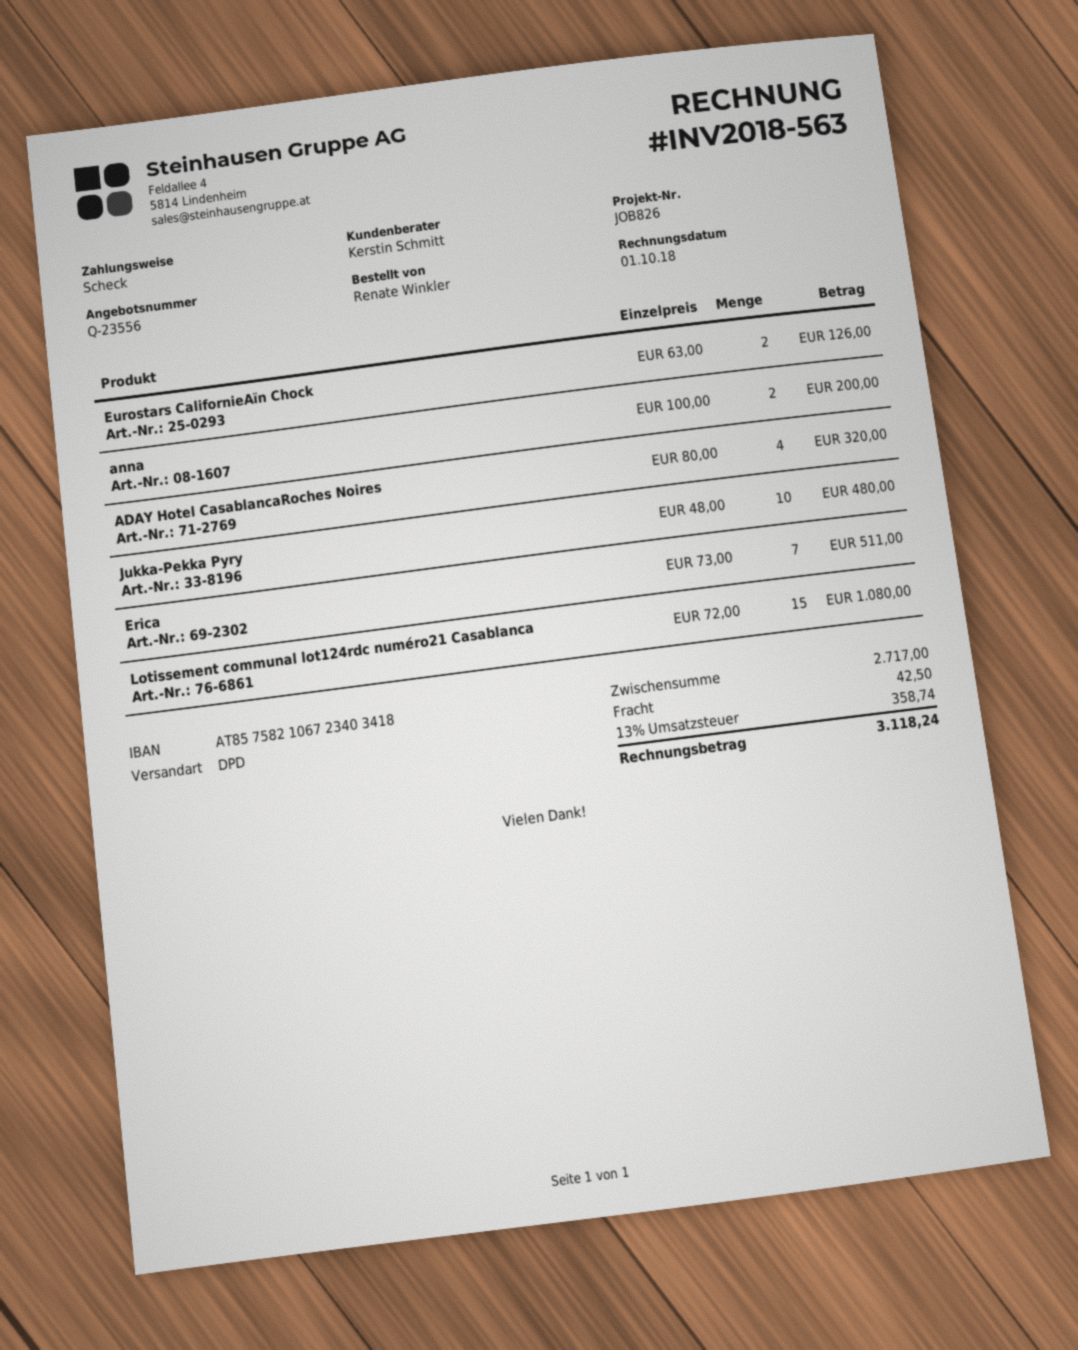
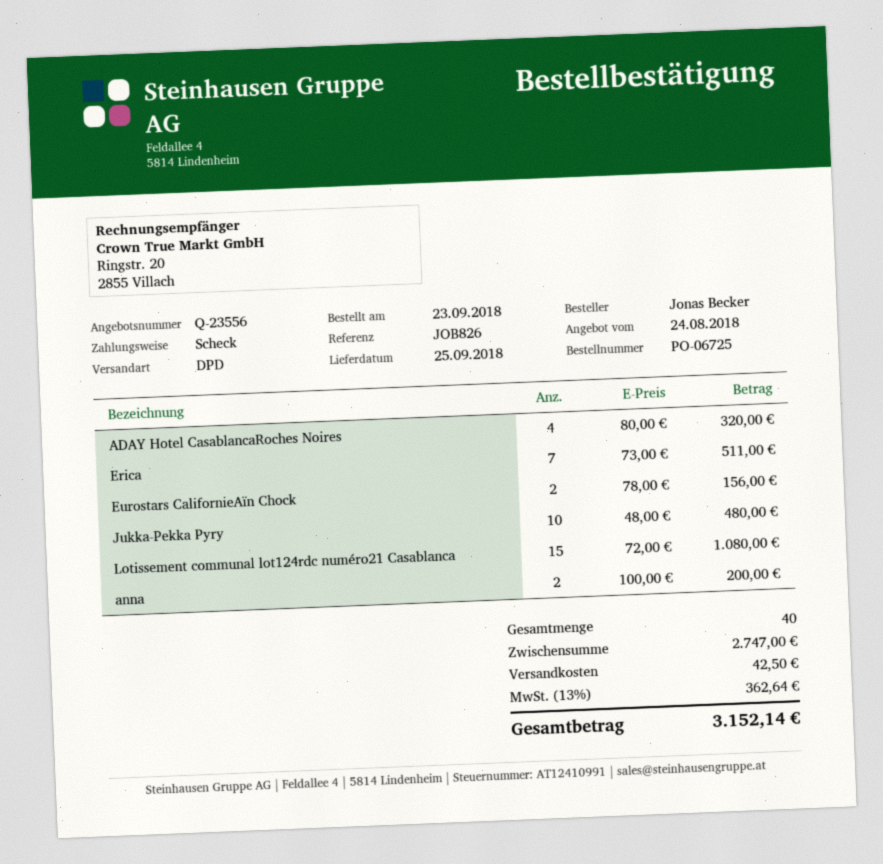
ordered by: Renate Winkler -> Jonas Becker
Eurostars CalifornieAïn Chock: 2 x 63.00 = 126.00 -> 2 x 78.00 = 156.00
subtotal: 2717.00 -> 2747.00
tax: 13% = 358.74 -> 13% = 362.64
total: 3118.24 -> 3152.14

